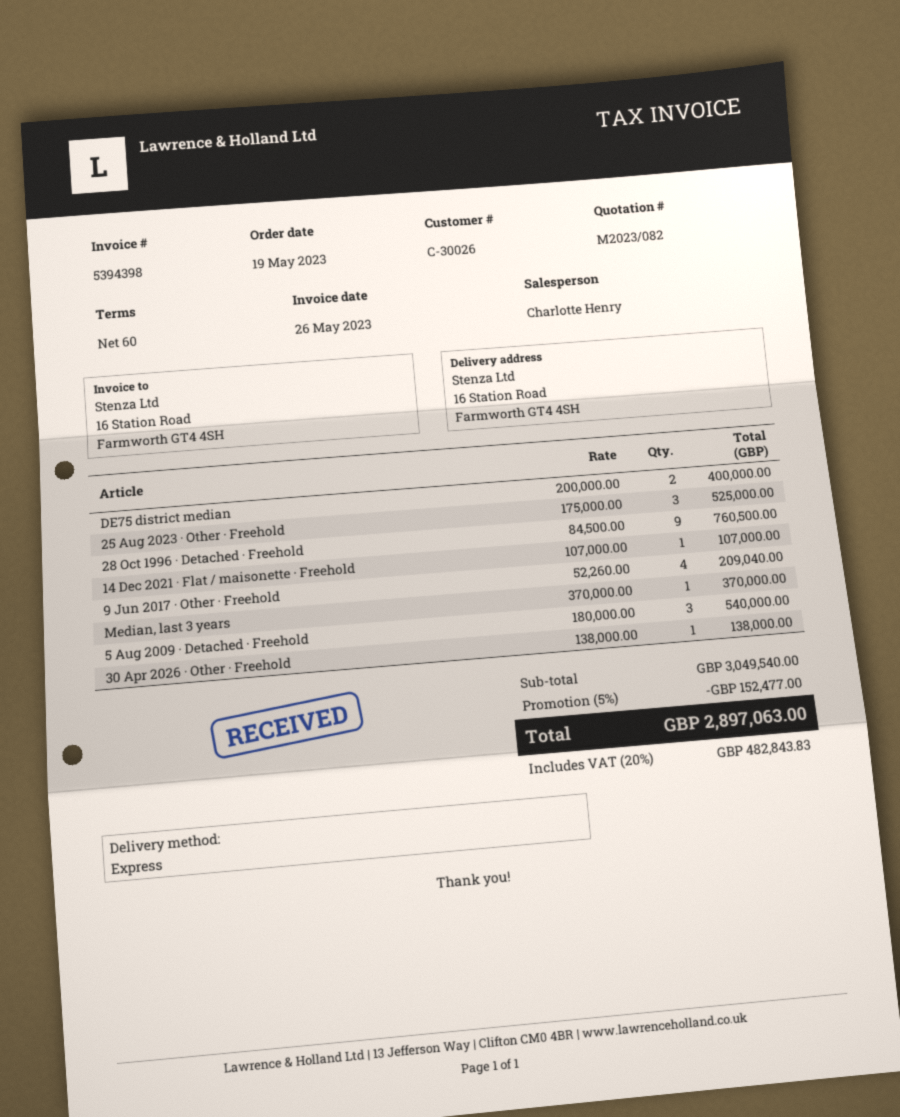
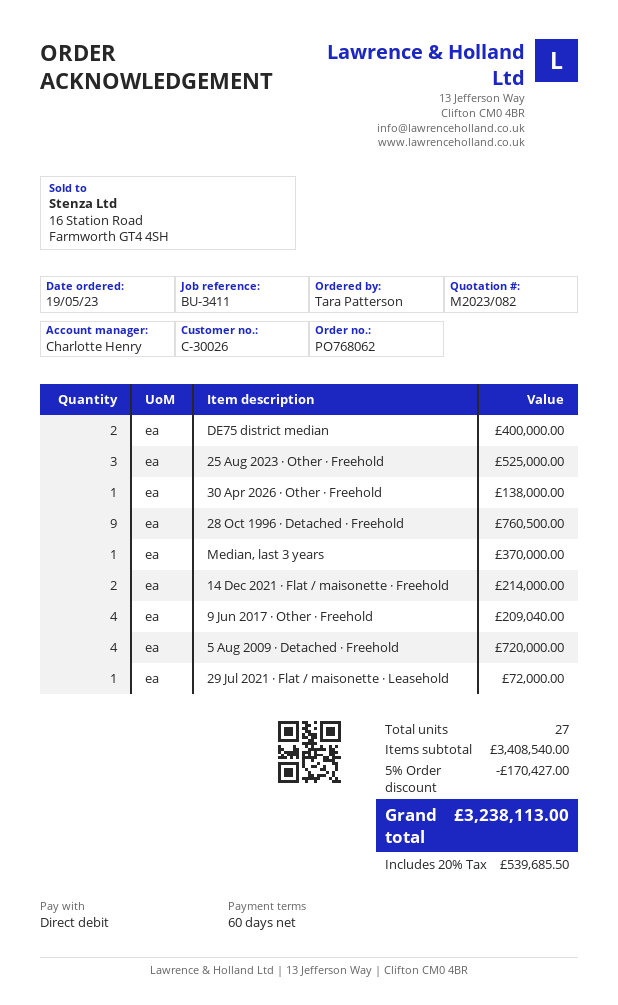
14 Dec 2021 · Flat / maisonette · Freehold: 1 for 107000.00 -> 2 for 214000.00
5 Aug 2009 · Detached · Freehold: 3 for 540000.00 -> 4 for 720000.00
29 Jul 2021 · Flat / maisonette · Leasehold: none -> 1 for 72000.00
subtotal: 3049540.00 -> 3408540.00
discount: 5% = 152477.00 -> 5% = 170427.00
tax: 20% = 482843.83 -> 20% = 539685.50
total: 2897063.00 -> 3238113.00

